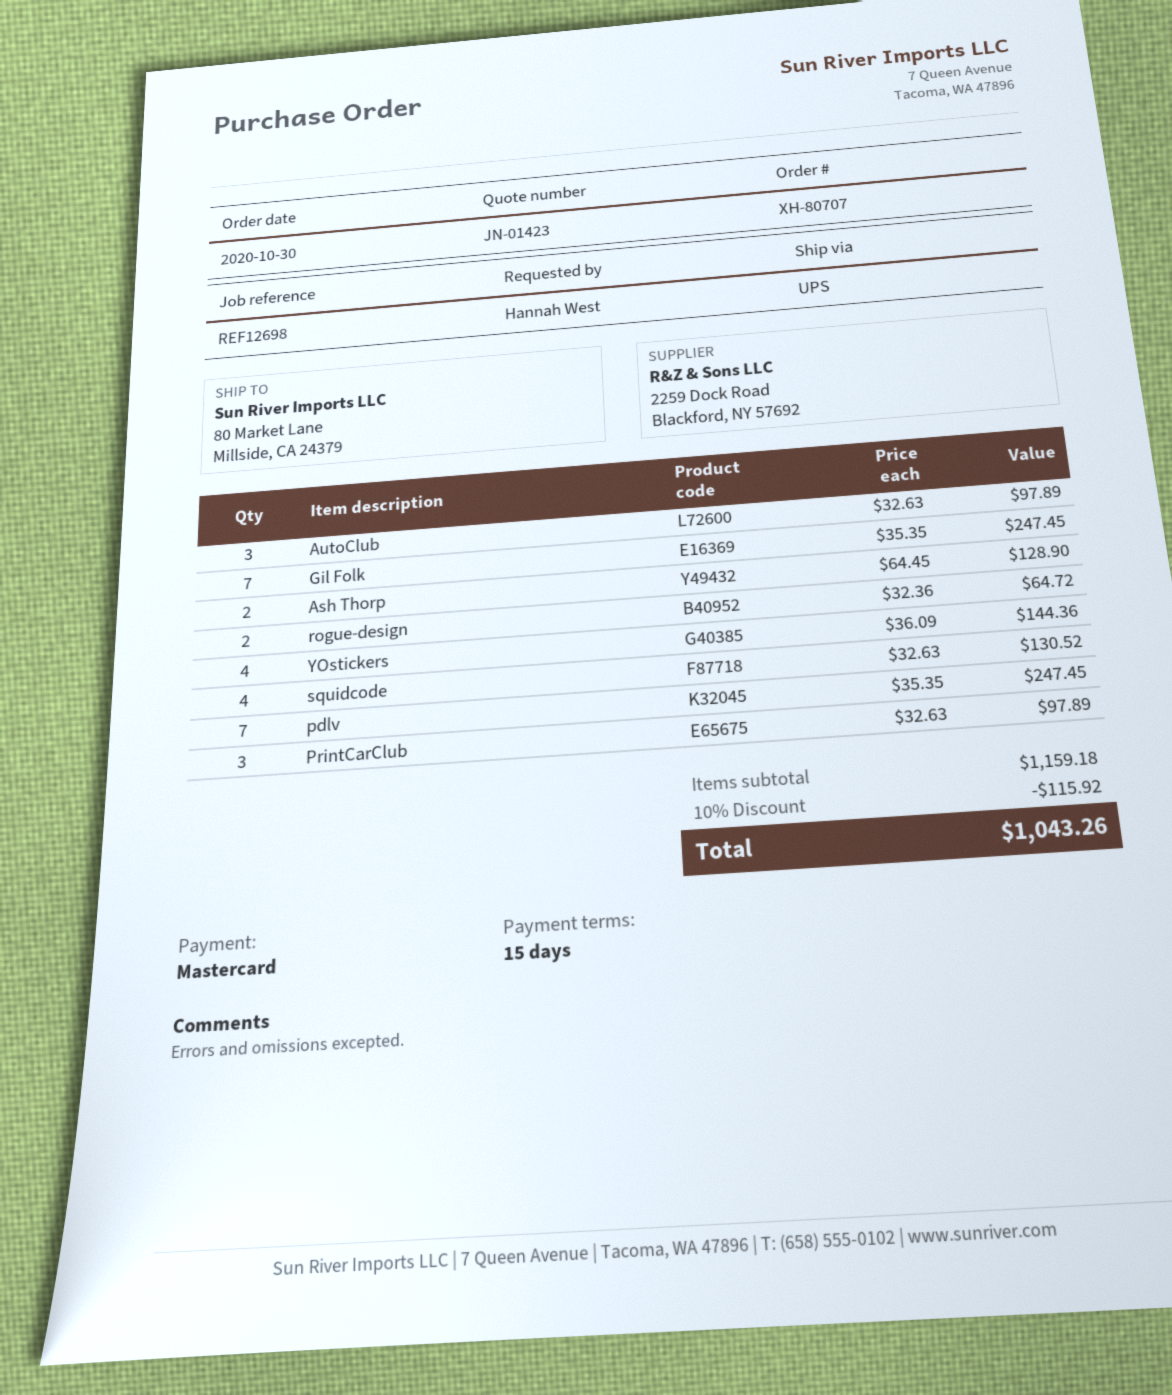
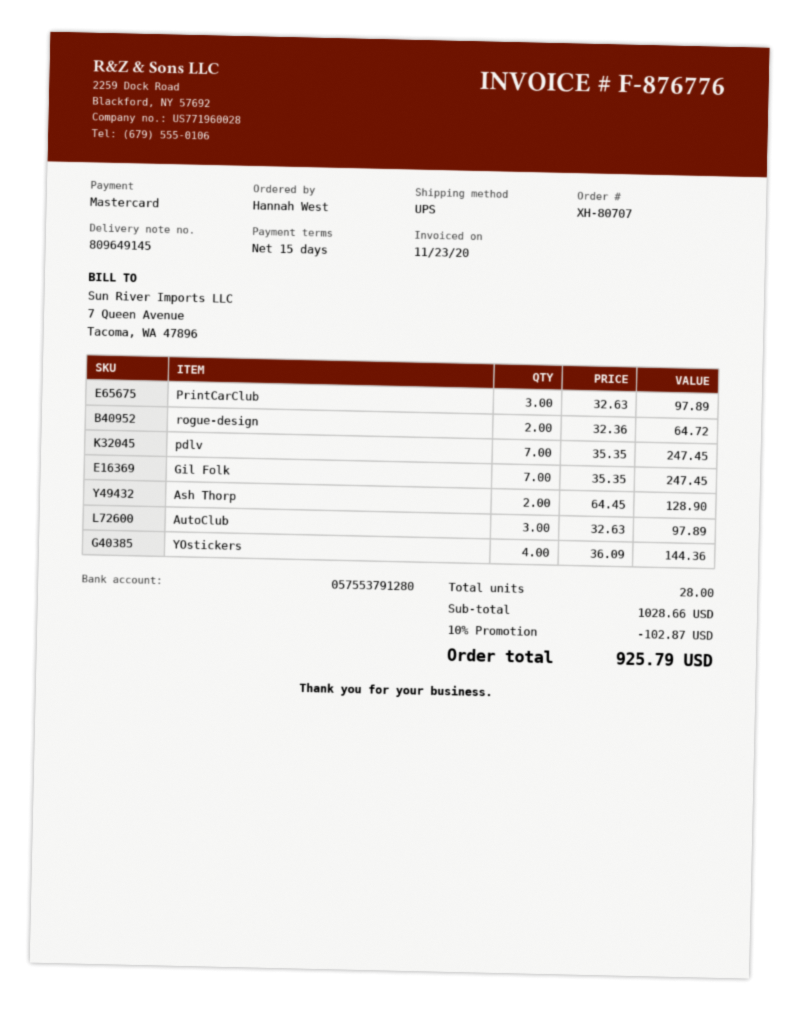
squidcode: 4 x 32.63 = 130.52 -> none
subtotal: 1159.18 -> 1028.66
discount: 10% = 115.92 -> 10% = 102.87
total: 1043.26 -> 925.79

